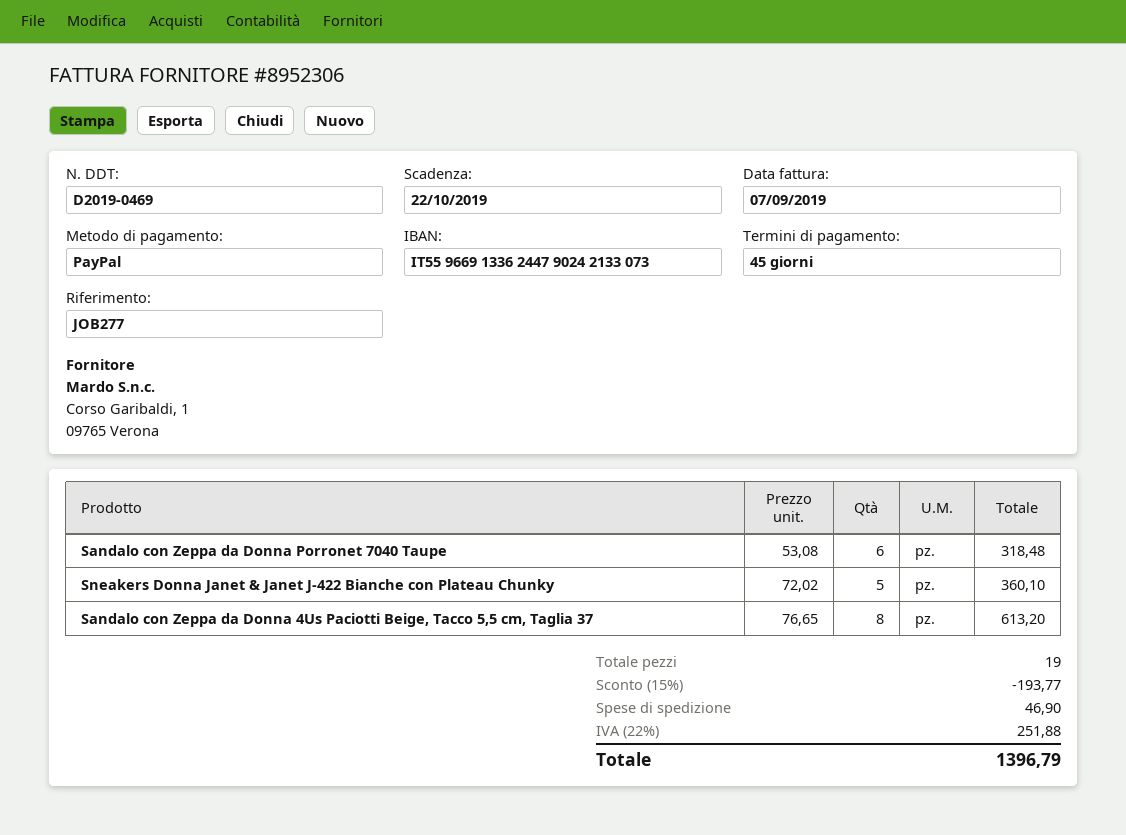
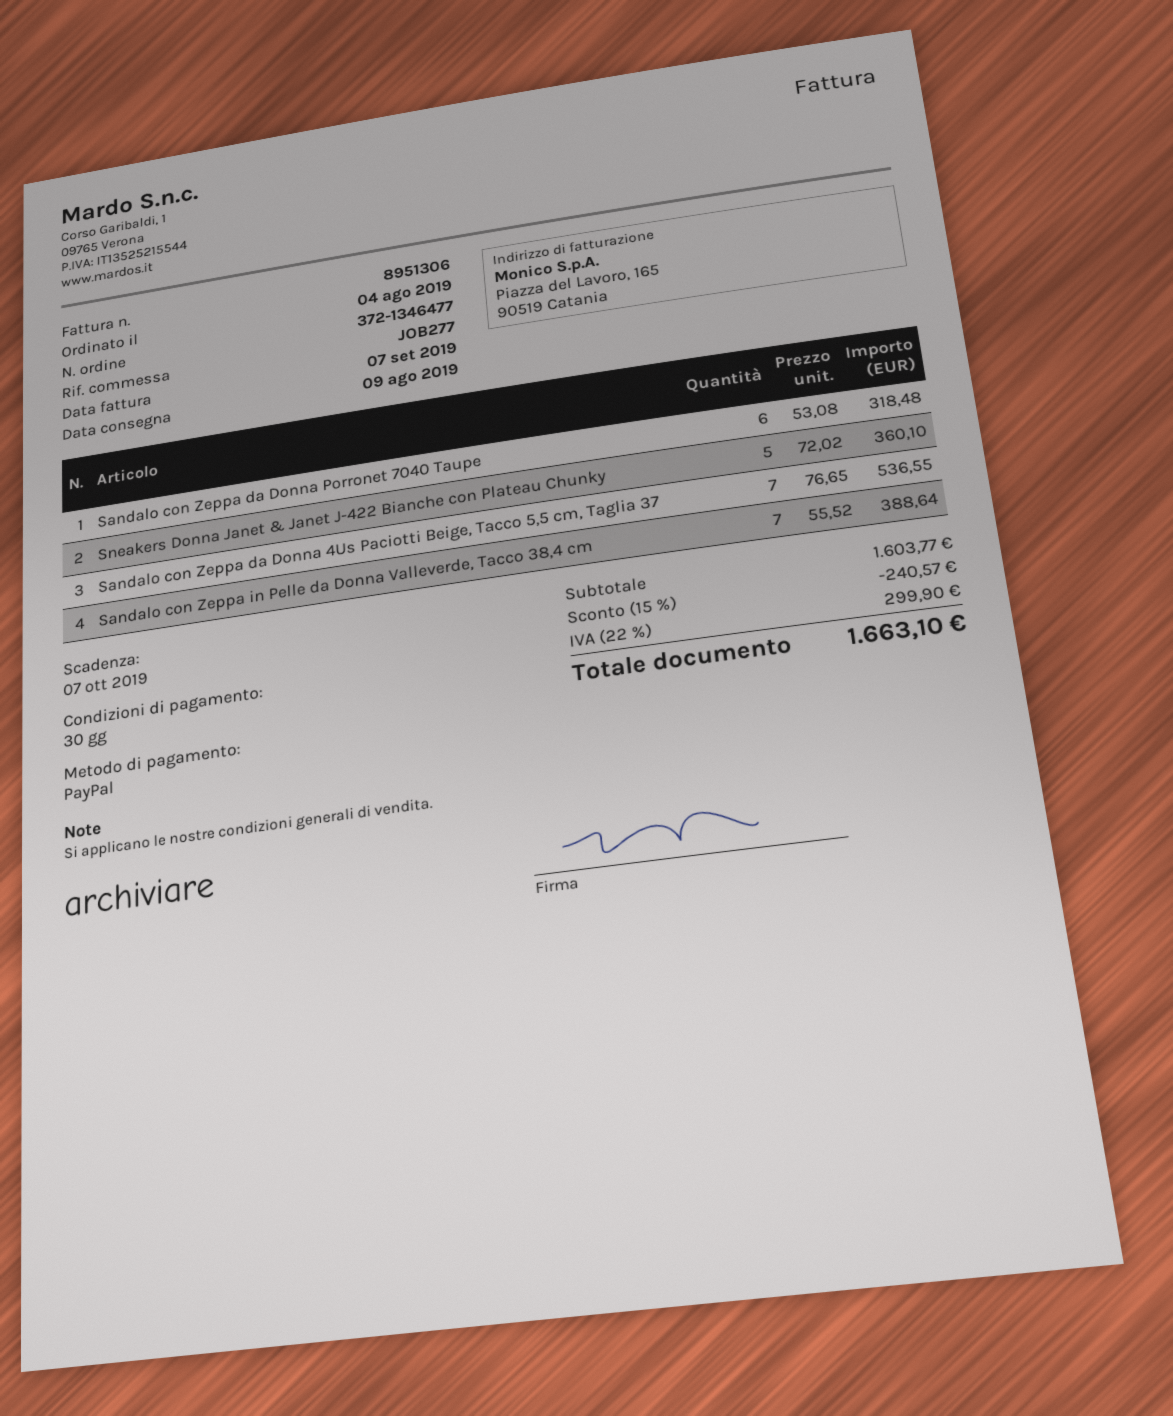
invoice number: 8952306 -> 8951306
payment terms: 45 days -> 30 days
due date: 2019-10-22 -> 2019-10-07
Sandalo con Zeppa da Donna 4Us Paciotti Beige, Tacco 5,5 cm, Taglia 37: 8 x 76.65 = 613.20 -> 7 x 76.65 = 536.55
Sandalo con Zeppa in Pelle da Donna Valleverde, Tacco 38,4 cm: none -> 7 x 55.52 = 388.64
discount: 15% = 193.77 -> 15% = 240.57
shipping: 46.90 -> none
tax: 22% = 251.88 -> 22% = 299.90
total: 1396.79 -> 1663.10

